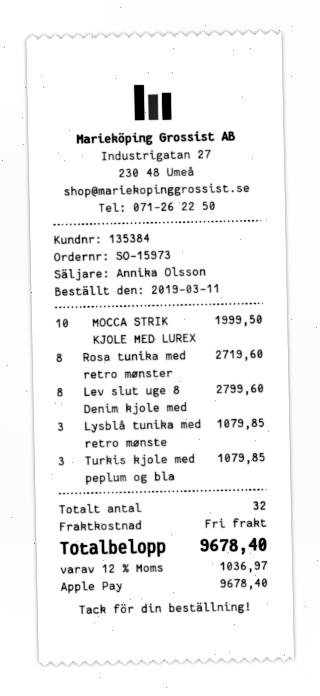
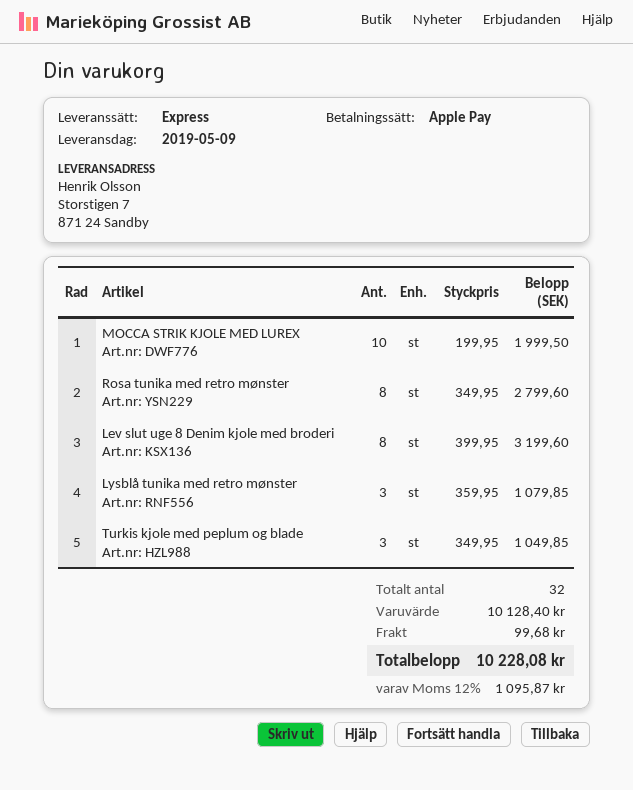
Rosa tunika med retro mønster: 8 for 2719.60 -> 8 for 2799.60
Lev slut uge 8 Denim kjole med: 8 for 2799.60 -> 8 for 3199.60
Turkis kjole med peplum og bla: 3 for 1079.85 -> 3 for 1049.85
shipping: 0.00 -> 99.68
tax: 12% = 1036.97 -> 12% = 1095.87
total: 9678.40 -> 10228.08

